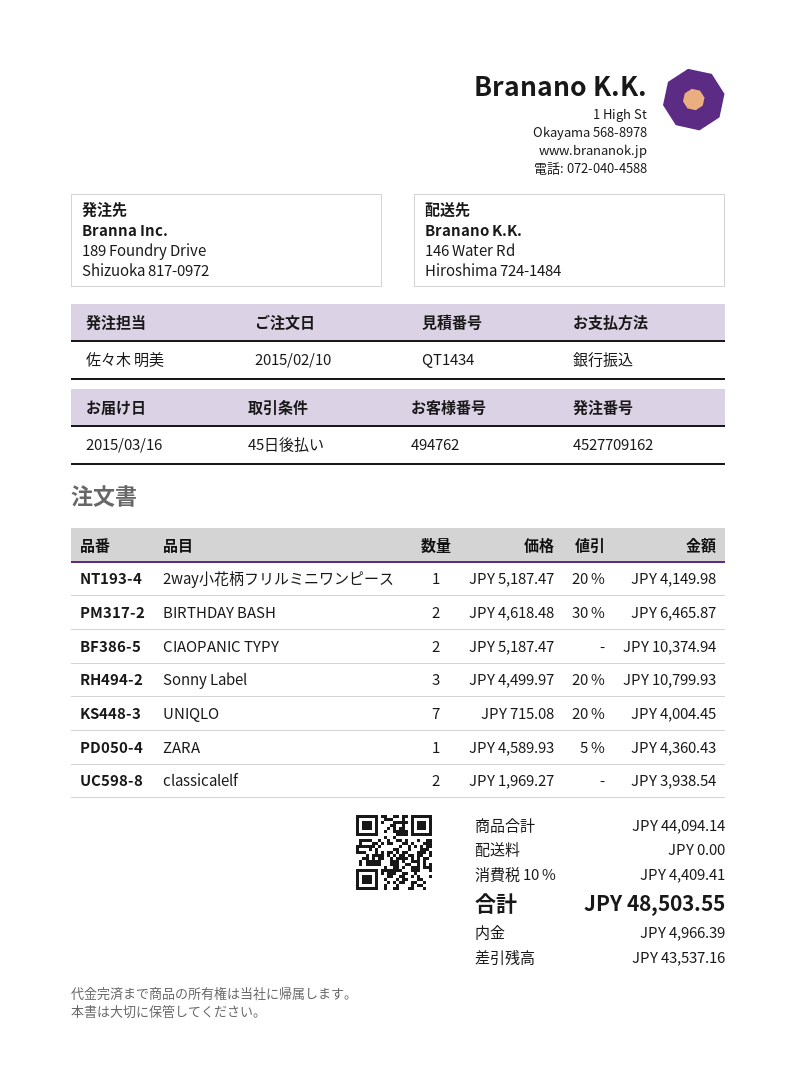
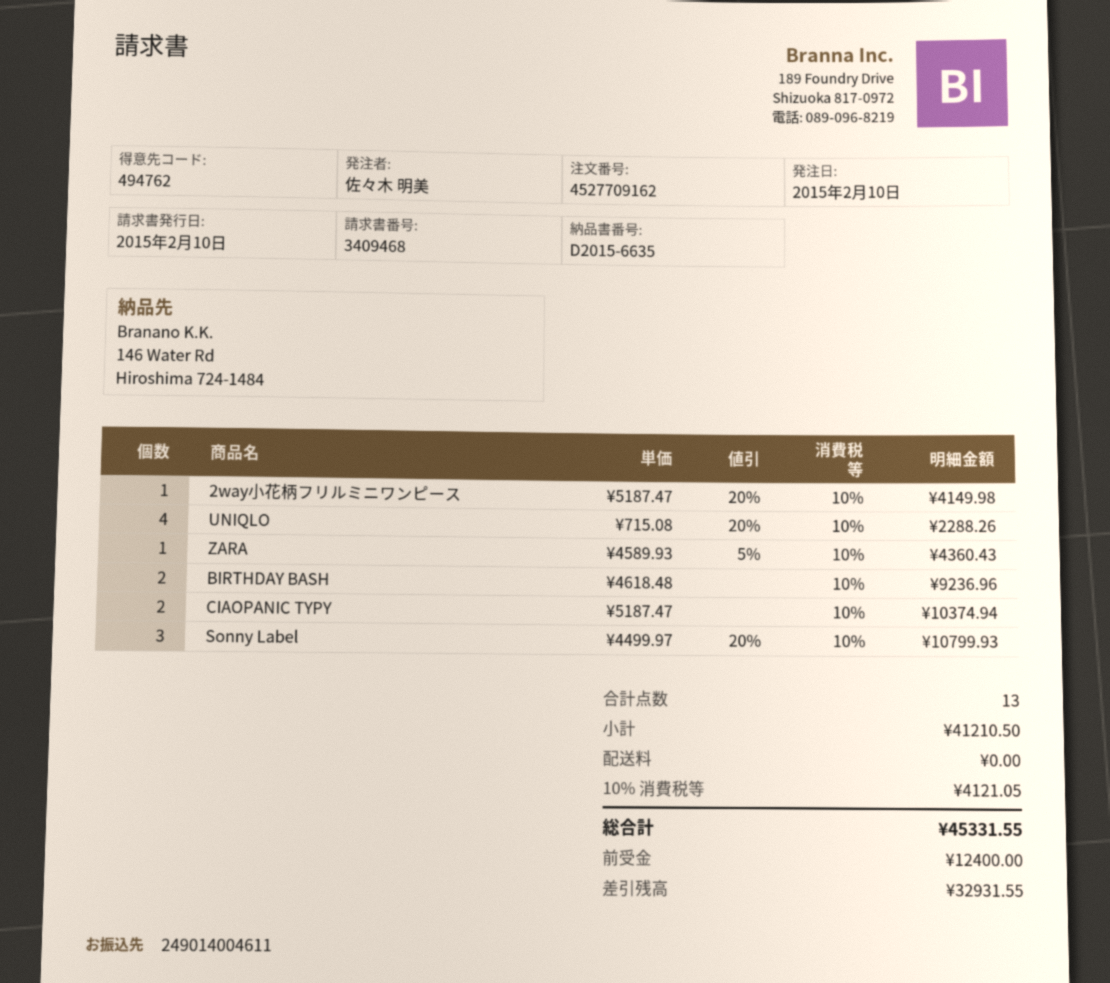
BIRTHDAY BASH: 2 x 4618.48 - 30% = 6465.87 -> 2 x 4618.48 = 9236.96
UNIQLO: 7 x 715.08 - 20% = 4004.45 -> 4 x 715.08 - 20% = 2288.26
classicalelf: 2 x 1969.27 = 3938.54 -> none
subtotal: 44094.14 -> 41210.50
tax: 10% = 4409.41 -> 10% = 4121.05
total: 48503.55 -> 45331.55
deposit: 4966.39 -> 12400.00
balance: 43537.16 -> 32931.55

